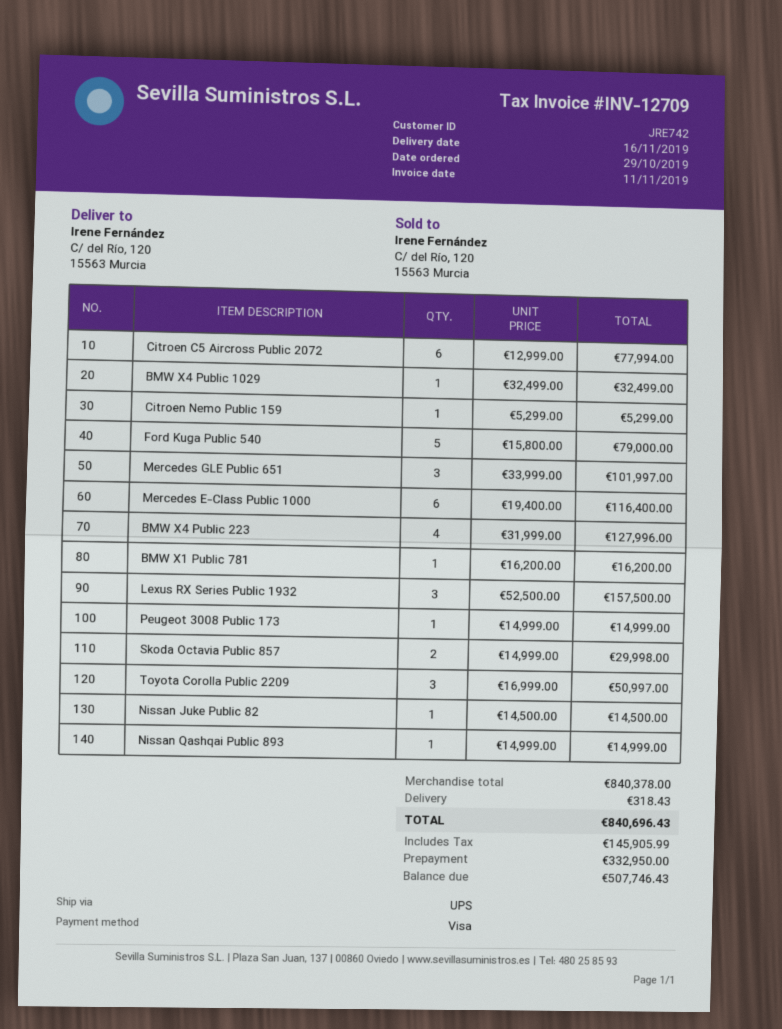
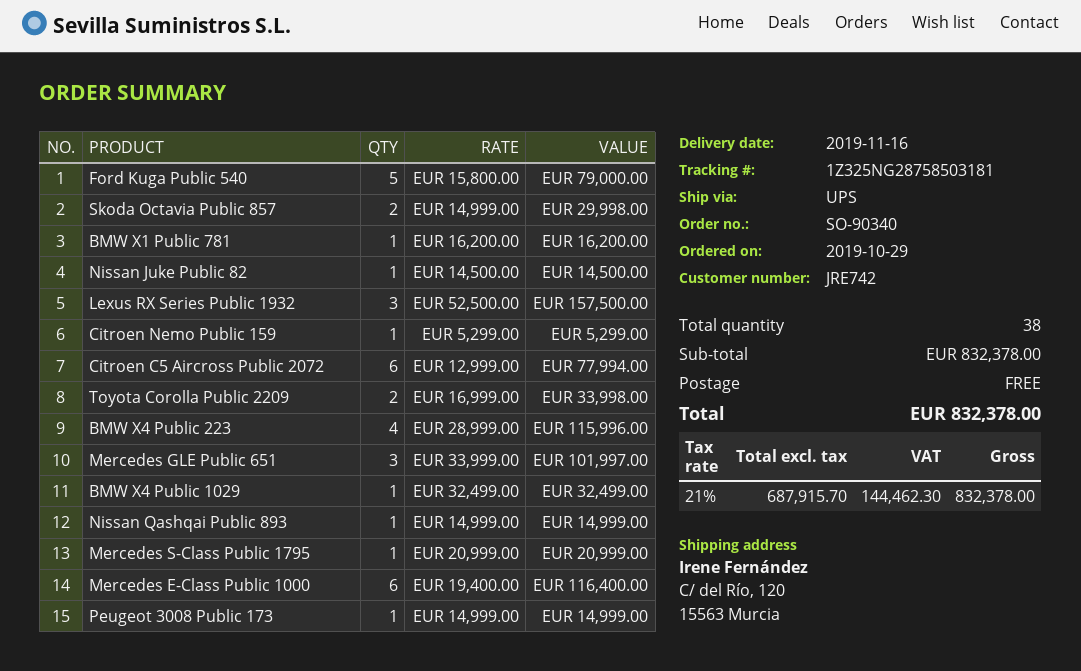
BMW X4 Public 223: 4 x 31999.00 = 127996.00 -> 4 x 28999.00 = 115996.00
Toyota Corolla Public 2209: 3 x 16999.00 = 50997.00 -> 2 x 16999.00 = 33998.00
Mercedes S-Class Public 1795: none -> 1 x 20999.00 = 20999.00
subtotal: 840378.00 -> 832378.00
shipping: 318.43 -> 0.00
tax: 145905.99 -> 144462.30
total: 840696.43 -> 832378.00

